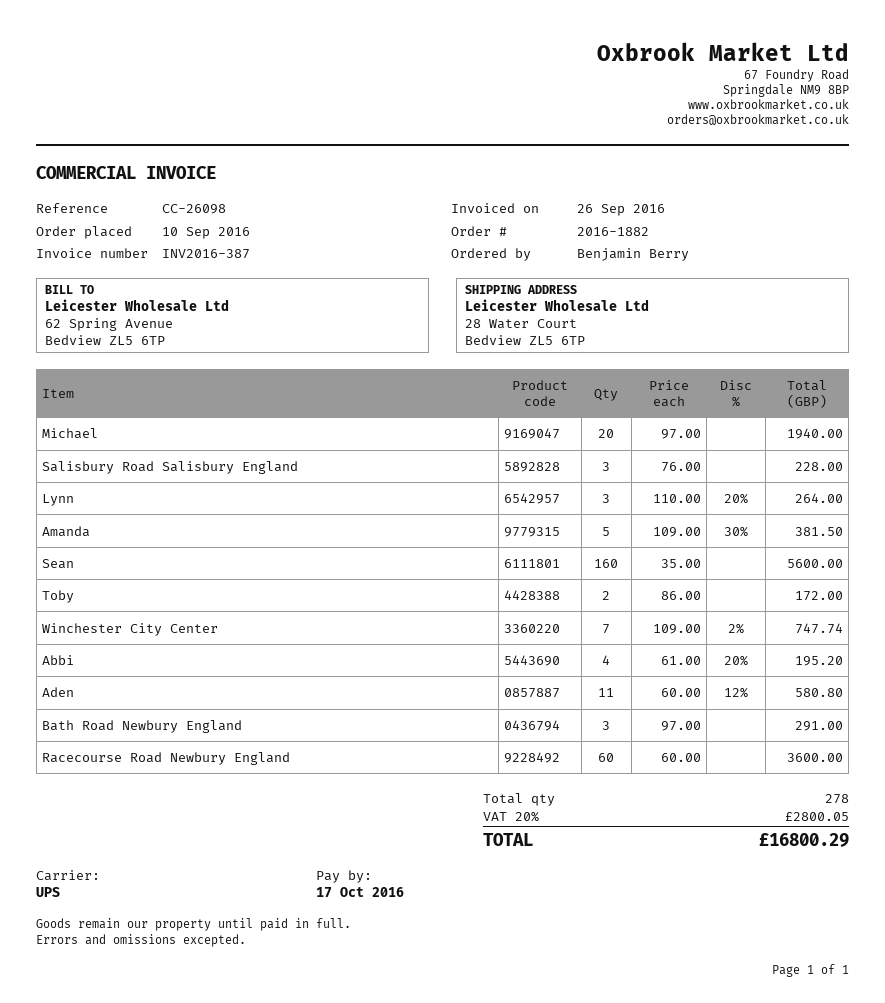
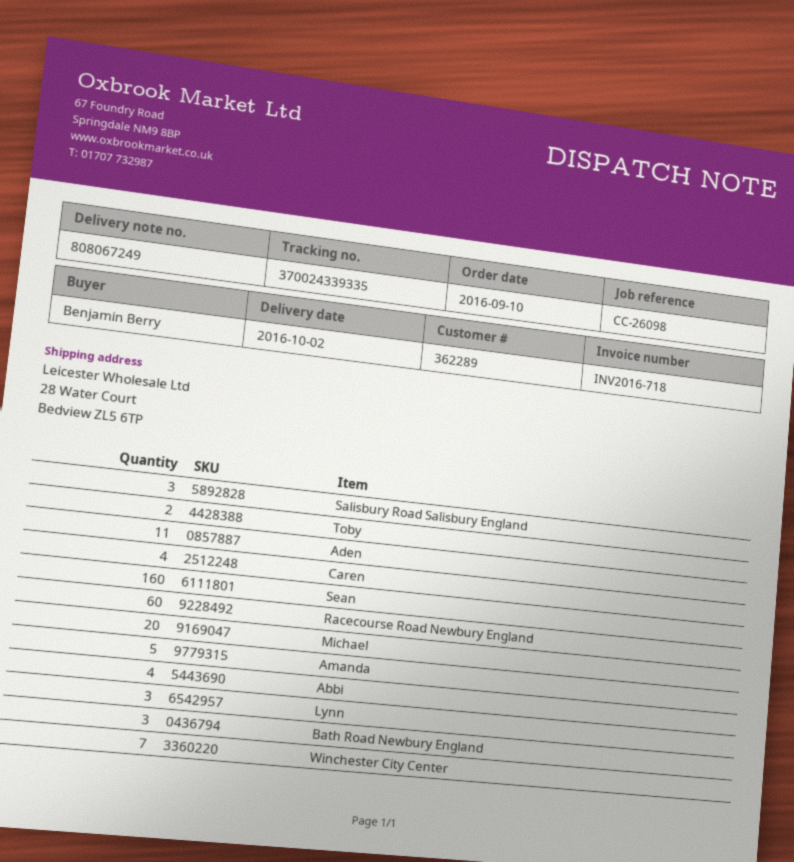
invoice number: INV2016-387 -> INV2016-718
Caren: none -> 4

